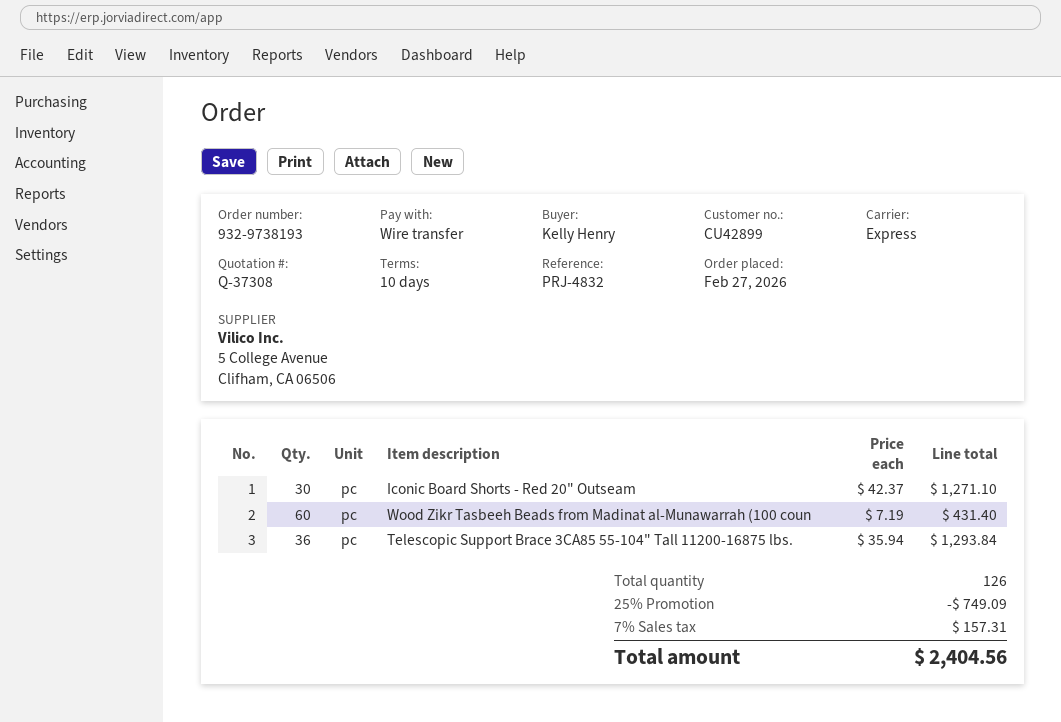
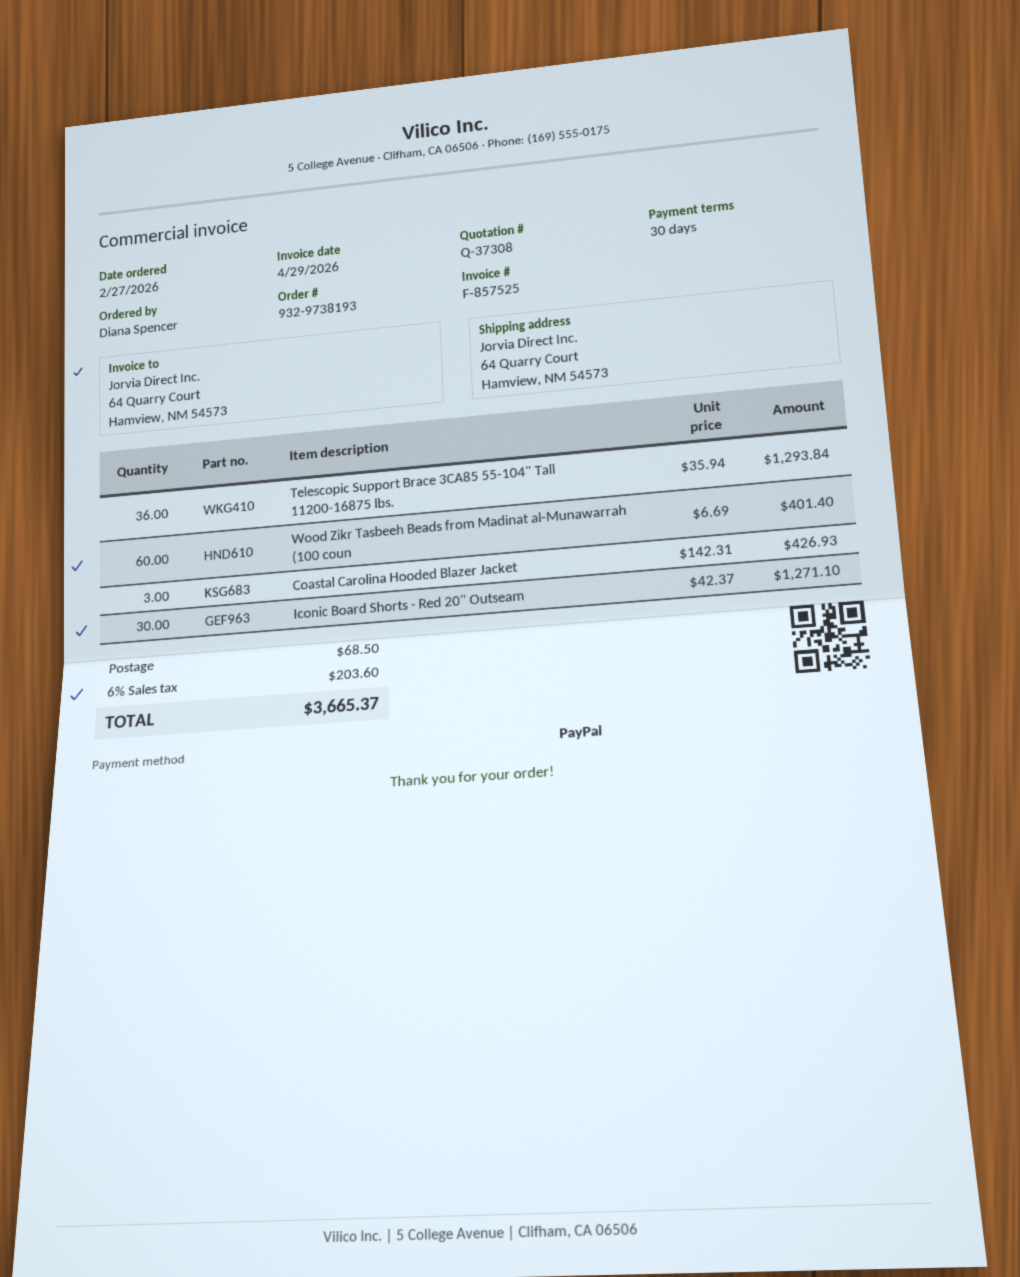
payment terms: 10 days -> 30 days
ordered by: Kelly Henry -> Diana Spencer
payment method: bank transfer -> PayPal
Wood Zikr Tasbeeh Beads from Madinat al-Munawarrah (100 coun: 60 x 7.19 = 431.40 -> 60 x 6.69 = 401.40
Coastal Carolina Hooded Blazer Jacket: none -> 3 x 142.31 = 426.93
discount: 25% = 749.09 -> none
shipping: none -> 68.50
tax: 7% = 157.31 -> 6% = 203.60
total: 2404.56 -> 3665.37

